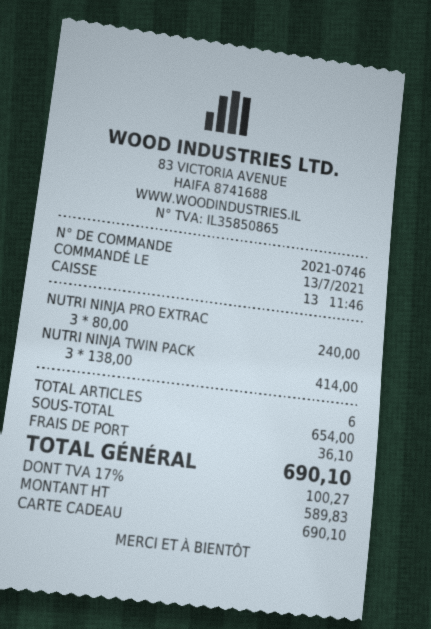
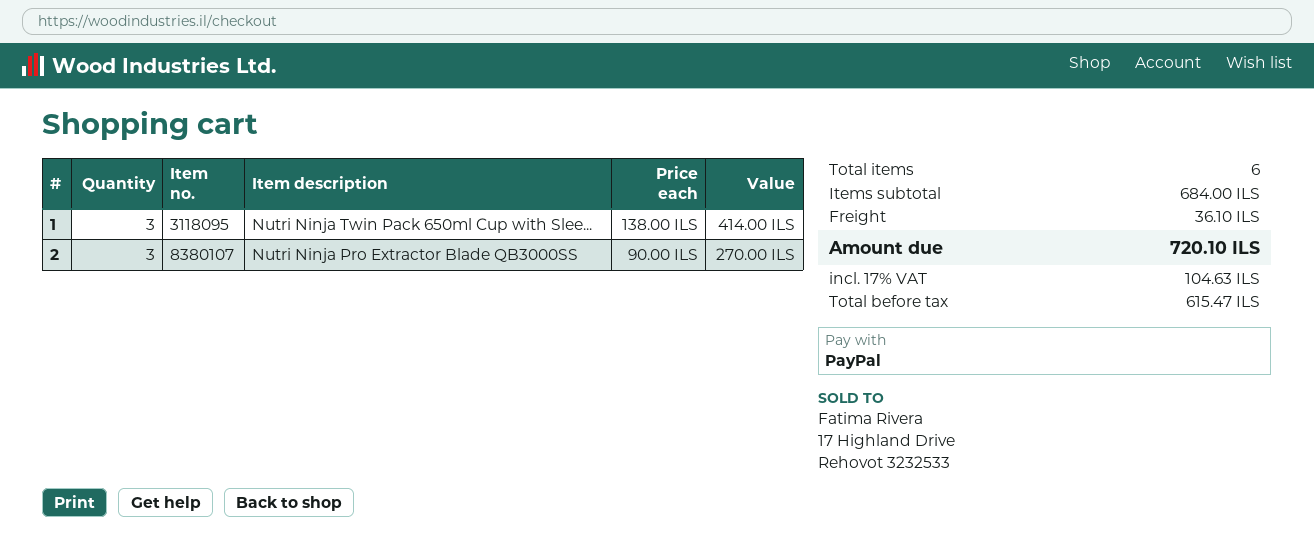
payment method: gift card -> PayPal
NUTRI NINJA PRO EXTRAC: 3 x 80.00 = 240.00 -> 3 x 90.00 = 270.00
subtotal: 654.00 -> 684.00
net: 589.83 -> 615.47
tax: 17% = 100.27 -> 17% = 104.63
total: 690.10 -> 720.10

